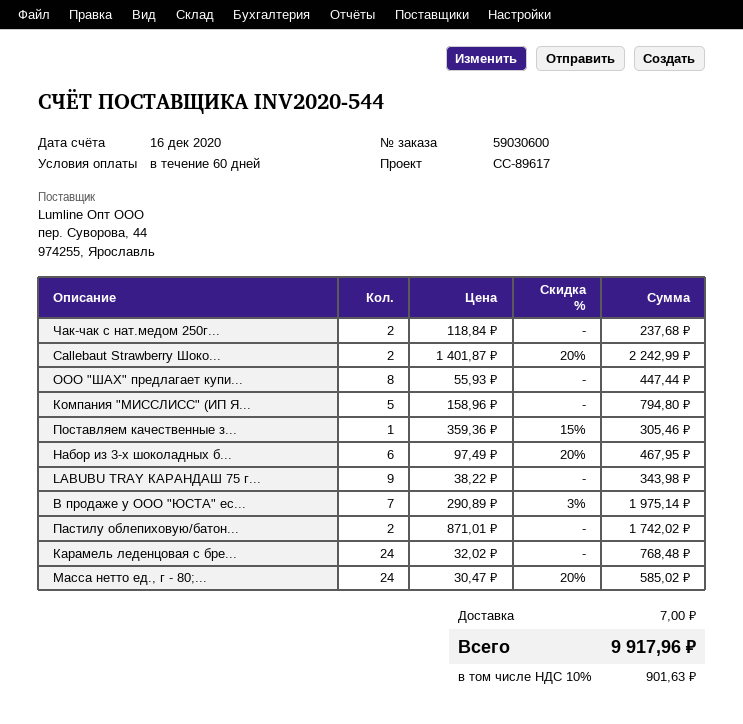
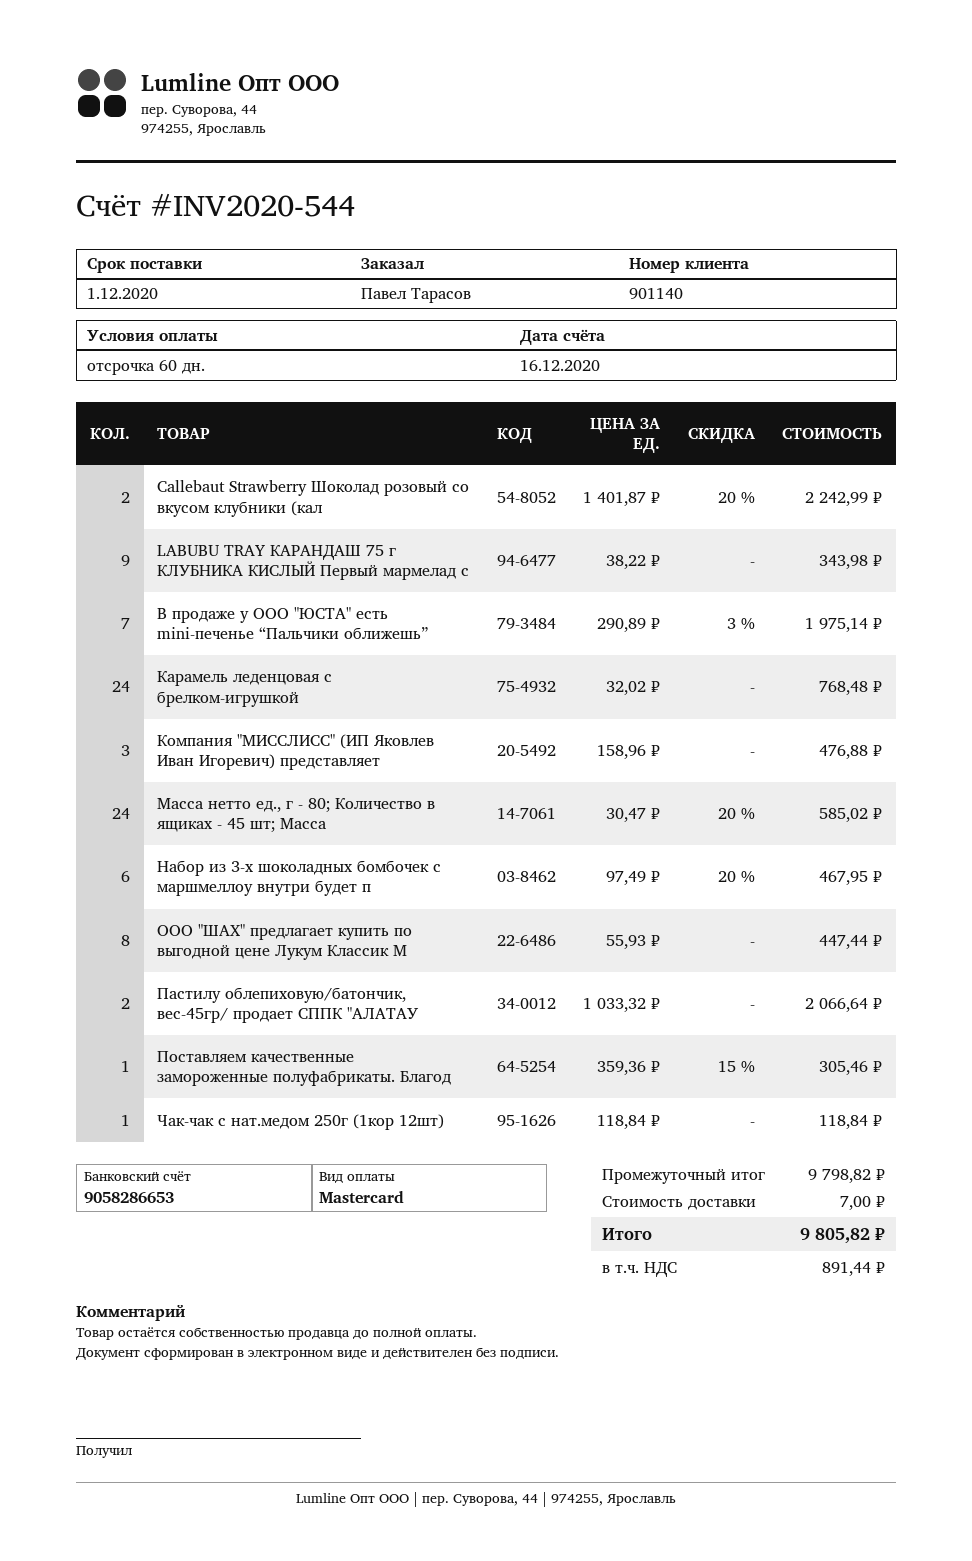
Чак-чак с нат.медом 250г...: 2 x 118.84 = 237.68 -> 1 x 118.84 = 118.84
Компания "МИССЛИСС" (ИП Я...: 5 x 158.96 = 794.80 -> 3 x 158.96 = 476.88
Пастилу облепиховую/батон...: 2 x 871.01 = 1742.02 -> 2 x 1033.32 = 2066.64
tax: 901.63 -> 891.44
total: 9917.96 -> 9805.82

